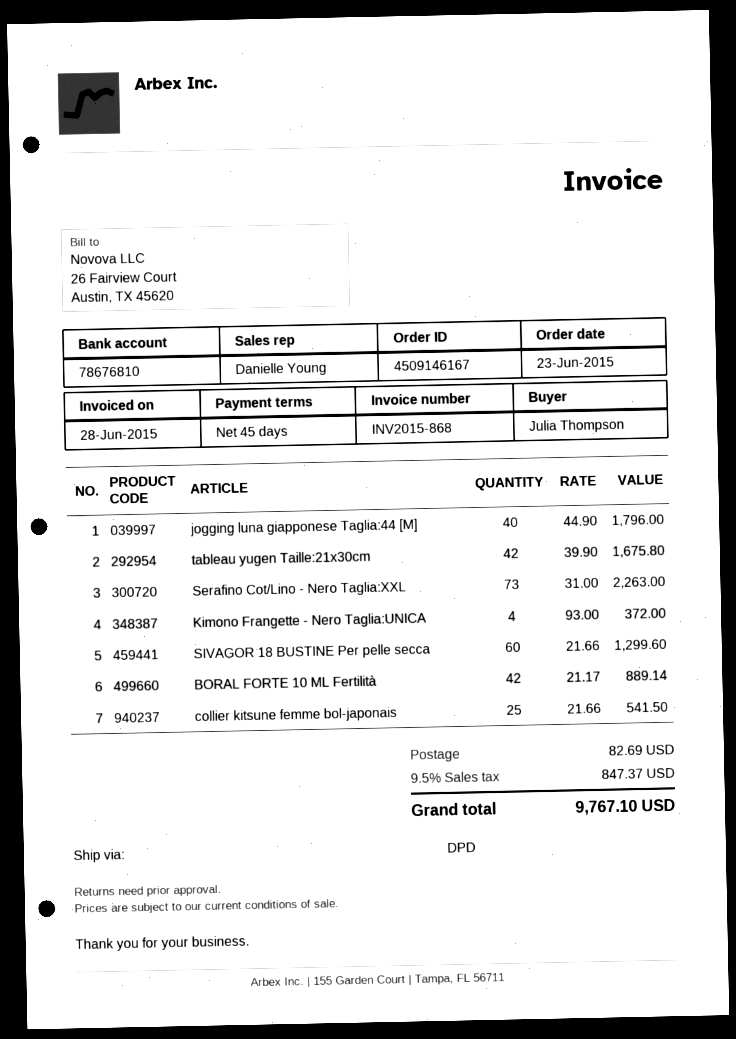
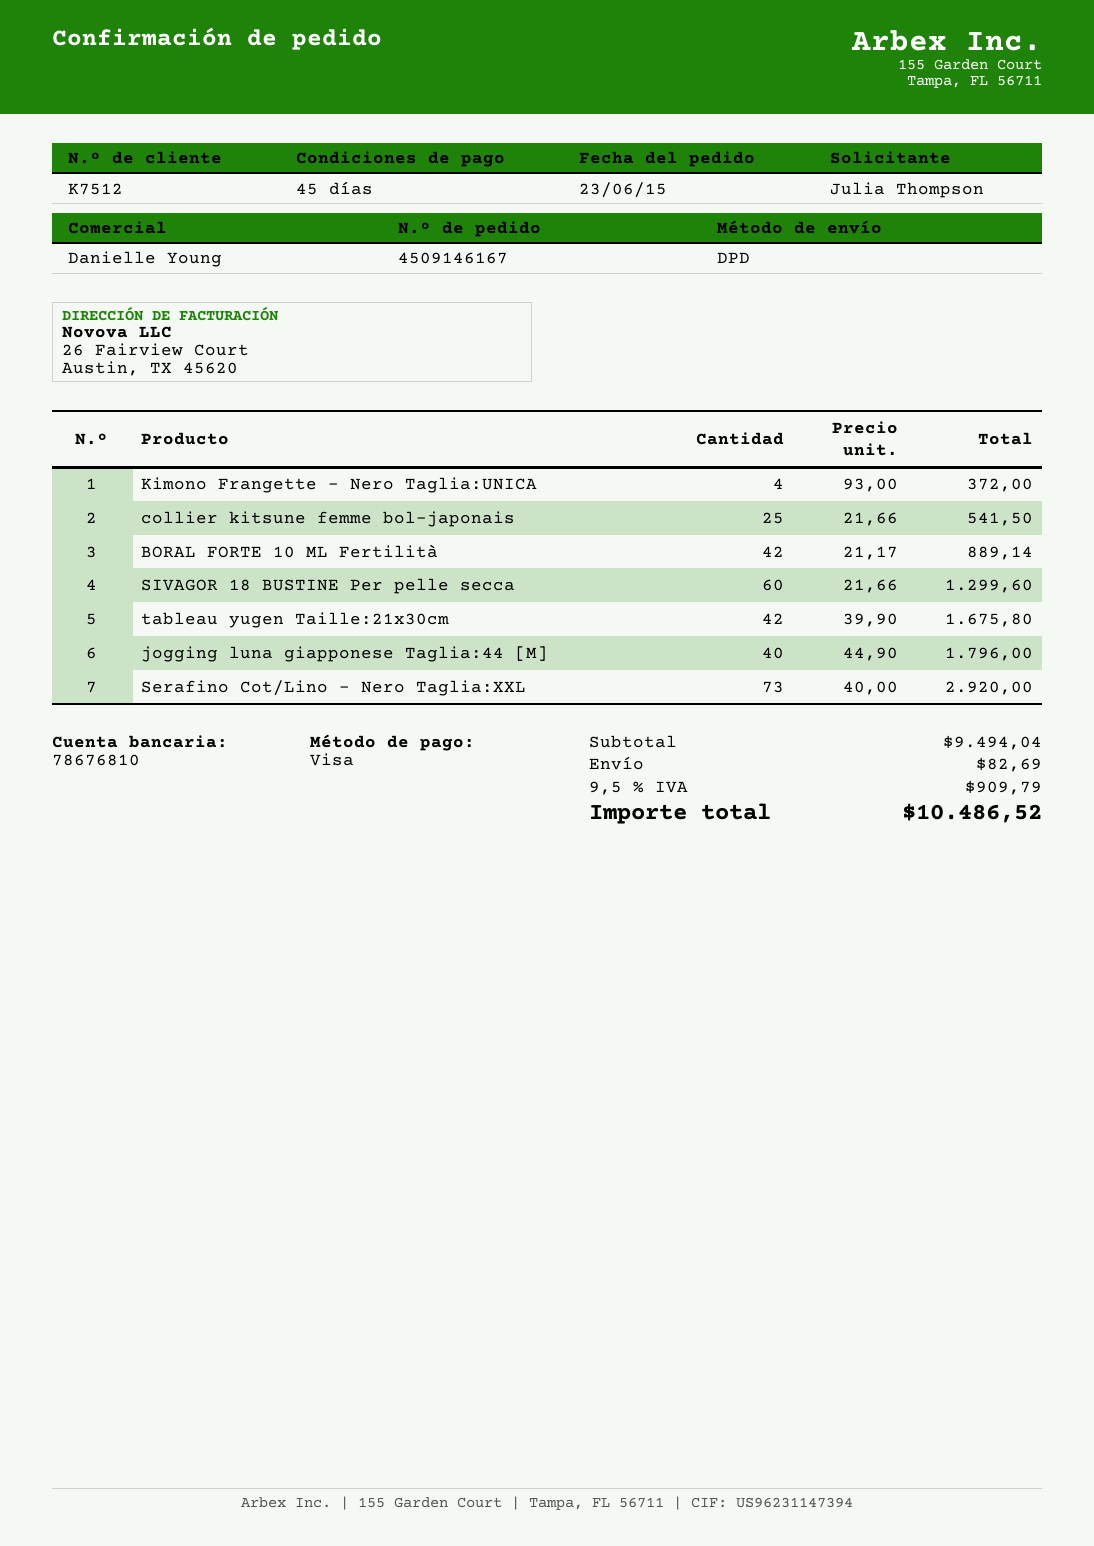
Serafino Cot/Lino - Nero Taglia:XXL: 73 x 31.00 = 2263.00 -> 73 x 40.00 = 2920.00
tax: 9.5% = 847.37 -> 9.5% = 909.79
total: 9767.10 -> 10486.52

